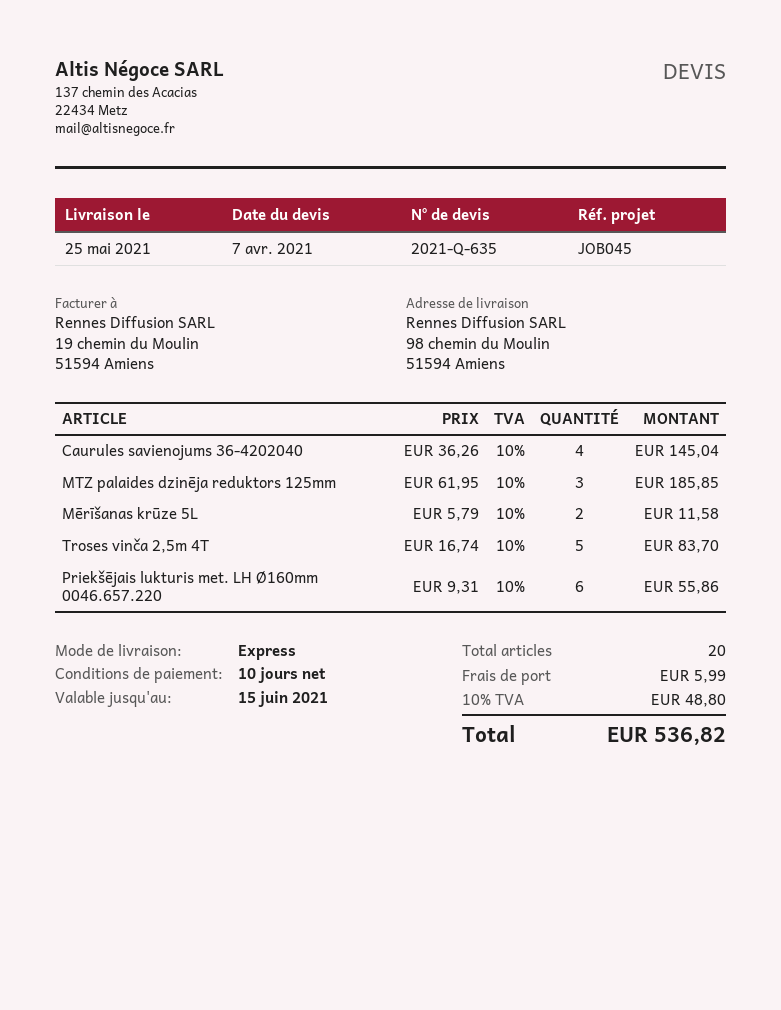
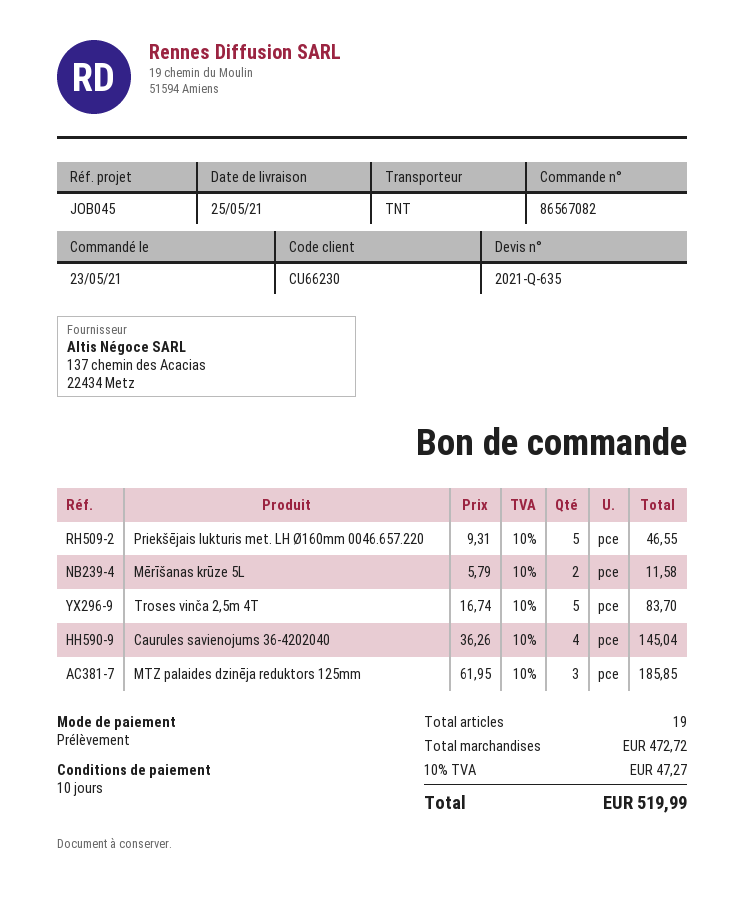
shipping method: express -> TNT
Priekšējais lukturis met. LH Ø160mm 0046.657.220: 6 x 9.31 = 55.86 -> 5 x 9.31 = 46.55
total quantity: 20 -> 19
shipping: 5.99 -> none
tax: 10% = 48.80 -> 10% = 47.27
total: 536.82 -> 519.99

